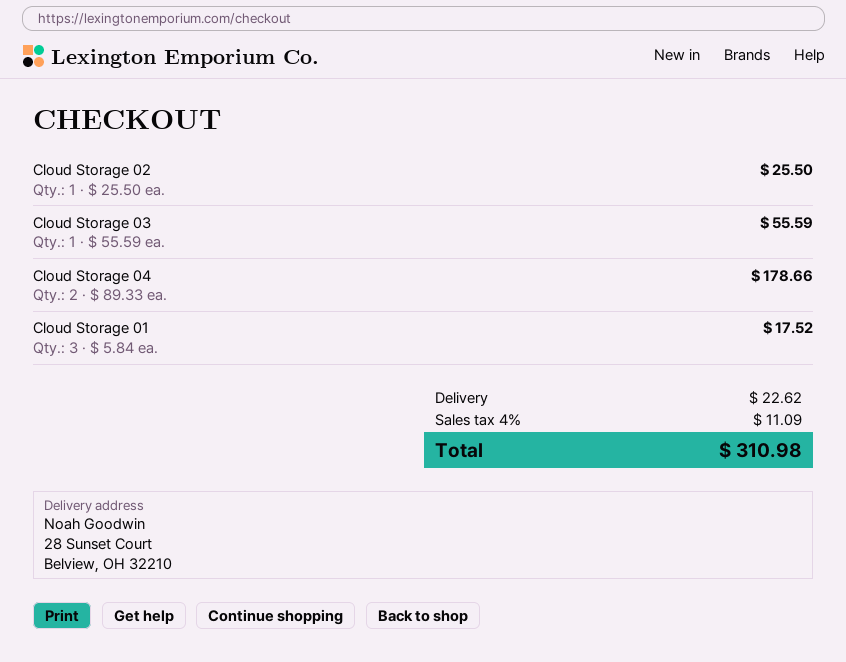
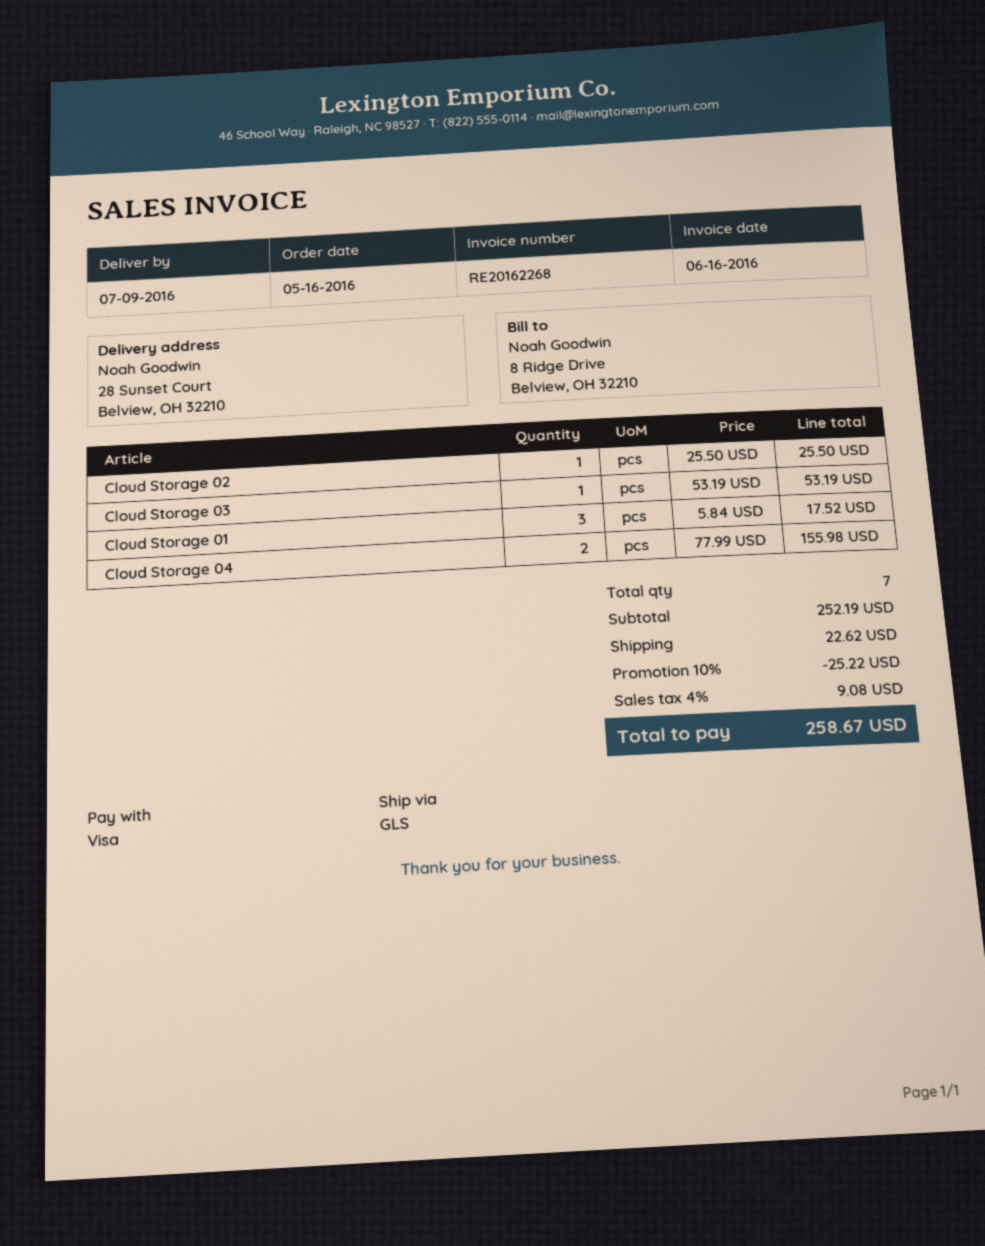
Cloud Storage 03: 1 x 55.59 = 55.59 -> 1 x 53.19 = 53.19
Cloud Storage 04: 2 x 89.33 = 178.66 -> 2 x 77.99 = 155.98
discount: none -> 10% = 25.22
tax: 4% = 11.09 -> 4% = 9.08
total: 310.98 -> 258.67

